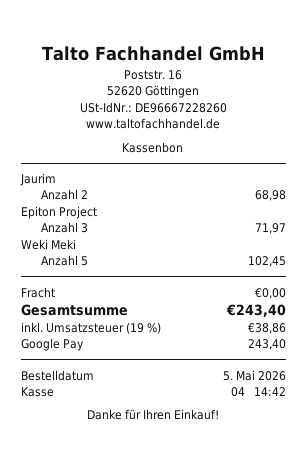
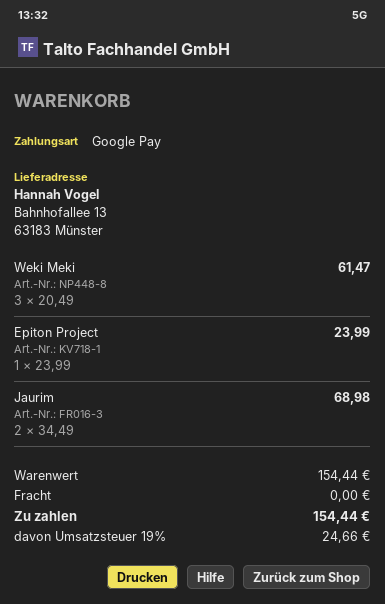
Epiton Project: 3 for 71.97 -> 1 for 23.99
Weki Meki: 5 for 102.45 -> 3 for 61.47
tax: 19% = 38.86 -> 19% = 24.66
total: 243.40 -> 154.44

